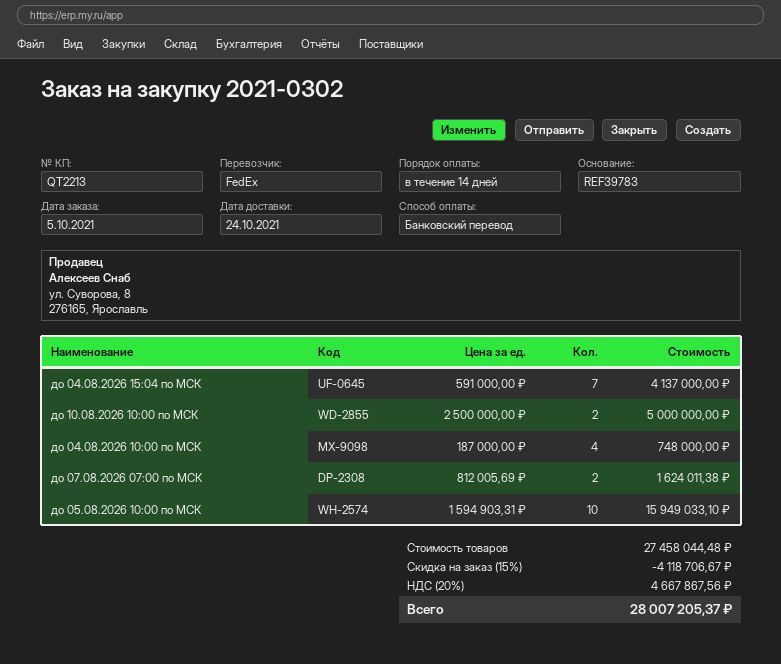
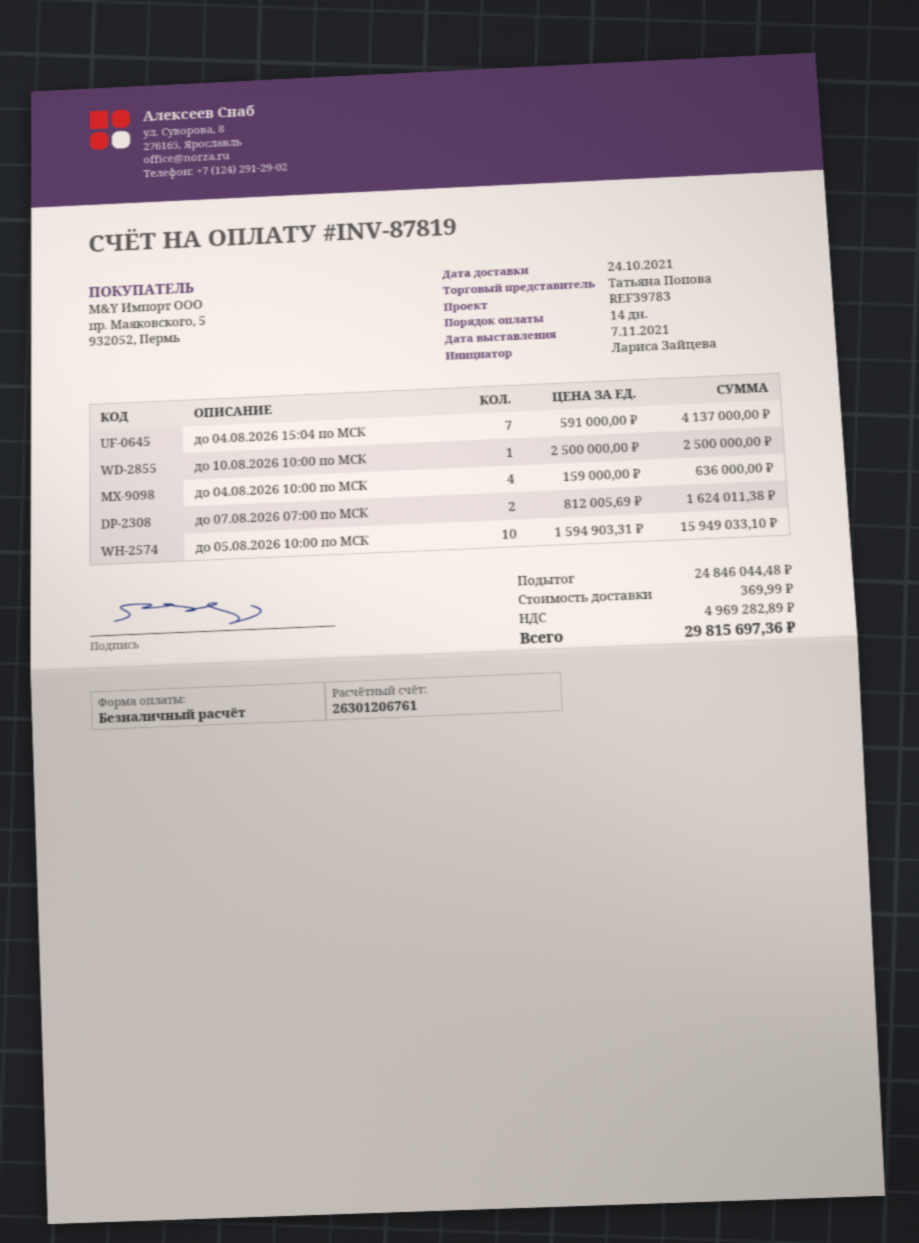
до 10.08.2026 10:00 по МСК: 2 x 2500000.00 = 5000000.00 -> 1 x 2500000.00 = 2500000.00
до 04.08.2026 10:00 по МСК: 4 x 187000.00 = 748000.00 -> 4 x 159000.00 = 636000.00
subtotal: 27458044.48 -> 24846044.48
discount: 15% = 4118706.67 -> none
shipping: none -> 369.99
tax: 4667867.56 -> 4969282.89
total: 28007205.37 -> 29815697.36

